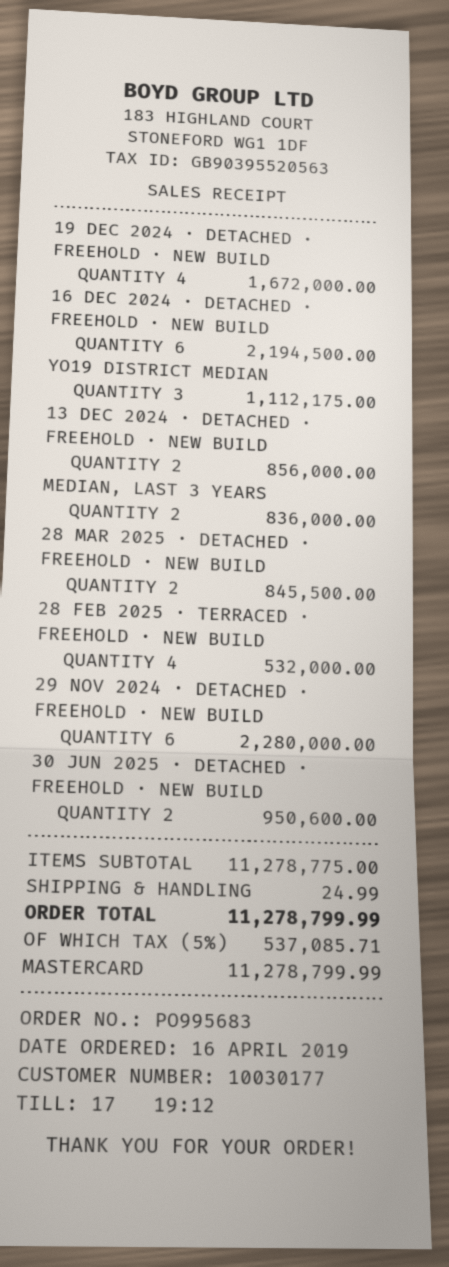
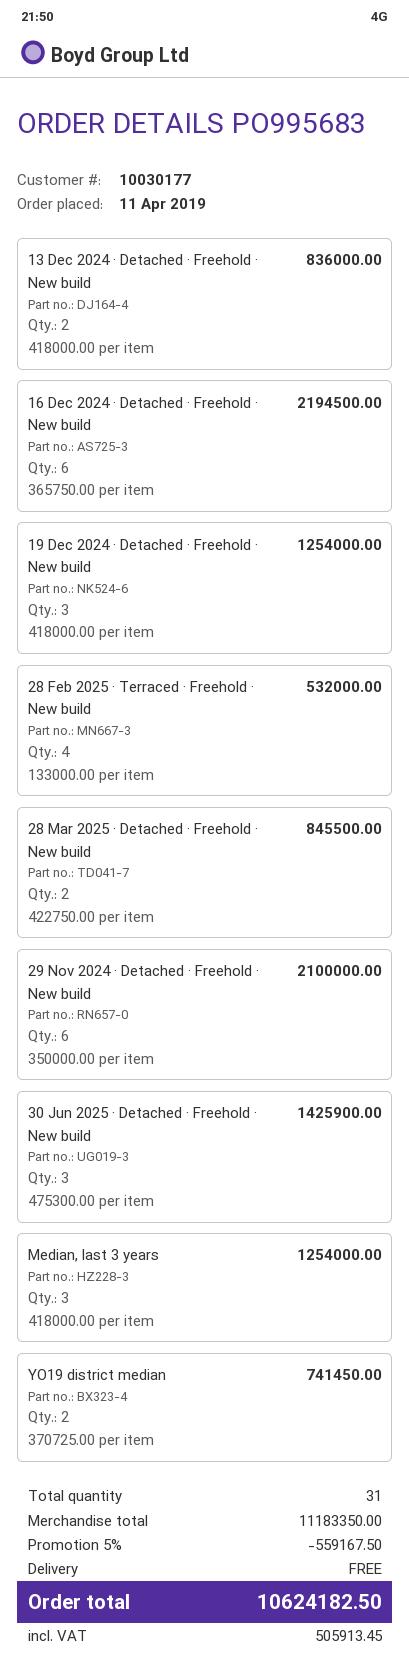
order date: 2019-04-16 -> 2019-04-11
19 DEC 2024 · DETACHED · FREEHOLD · NEW BUILD: 4 for 1672000.00 -> 3 for 1254000.00
YO19 DISTRICT MEDIAN: 3 for 1112175.00 -> 2 for 741450.00
13 DEC 2024 · DETACHED · FREEHOLD · NEW BUILD: 2 for 856000.00 -> 2 for 836000.00
MEDIAN, LAST 3 YEARS: 2 for 836000.00 -> 3 for 1254000.00
29 NOV 2024 · DETACHED · FREEHOLD · NEW BUILD: 6 for 2280000.00 -> 6 for 2100000.00
30 JUN 2025 · DETACHED · FREEHOLD · NEW BUILD: 2 for 950600.00 -> 3 for 1425900.00
subtotal: 11278775.00 -> 11183350.00
discount: none -> 5% = 559167.50
shipping: 24.99 -> 0.00
tax: 537085.71 -> 505913.45
total: 11278799.99 -> 10624182.50

